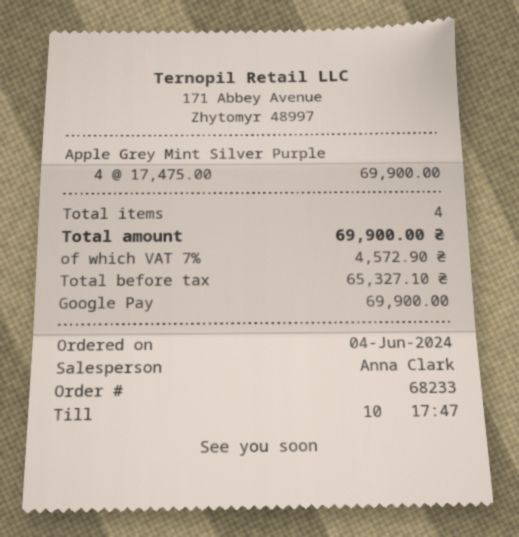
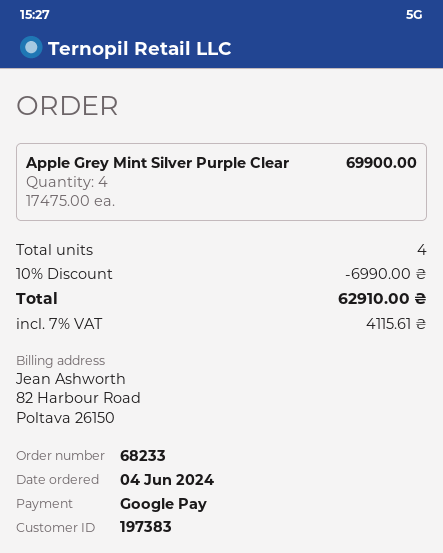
discount: none -> 10% = 6990.00
tax: 7% = 4572.90 -> 7% = 4115.61
total: 69900.00 -> 62910.00

